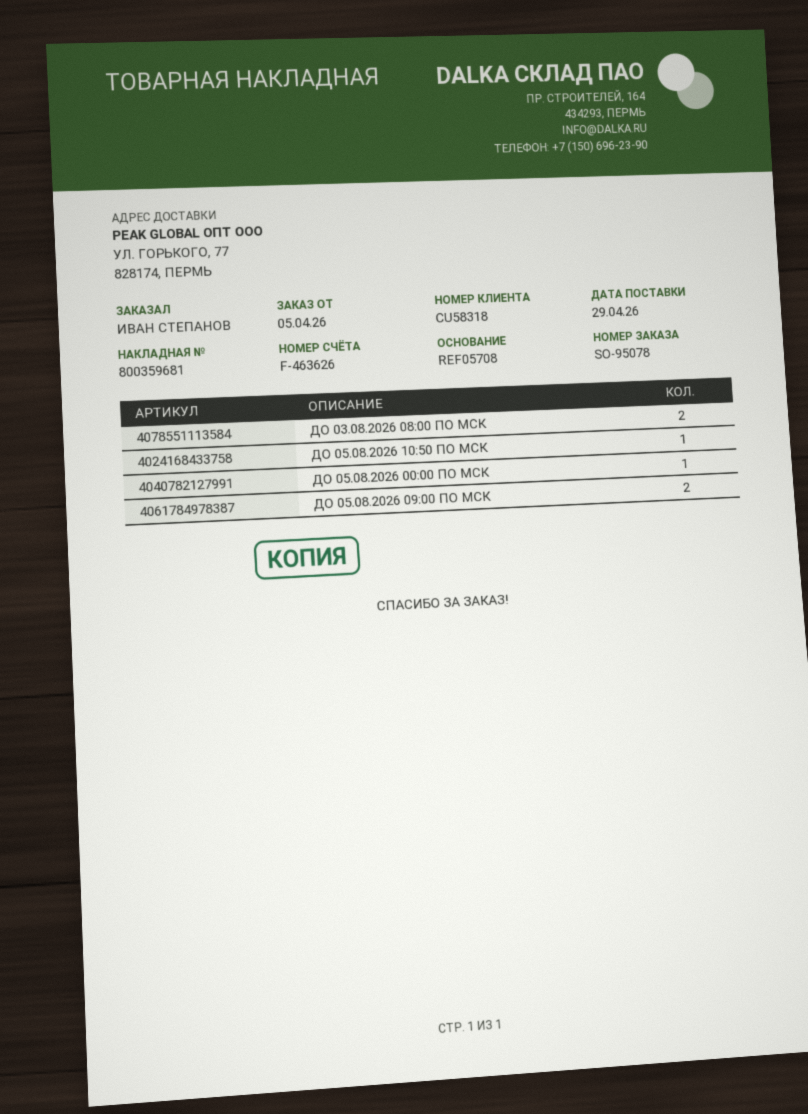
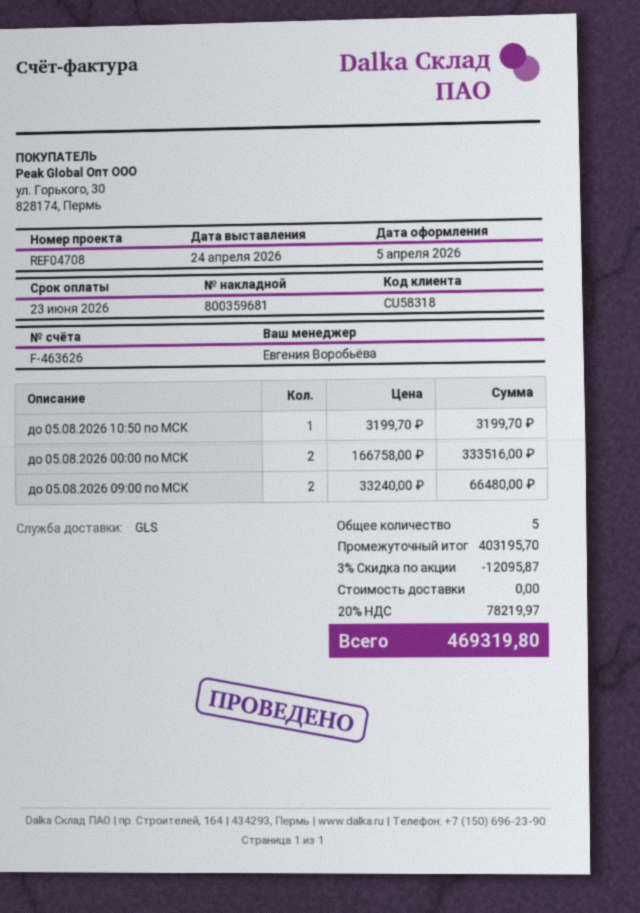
reference: REF05708 -> REF04708
ДО 03.08.2026 08:00 ПО МСК: 2 -> none
ДО 05.08.2026 00:00 ПО МСК: 1 -> 2

